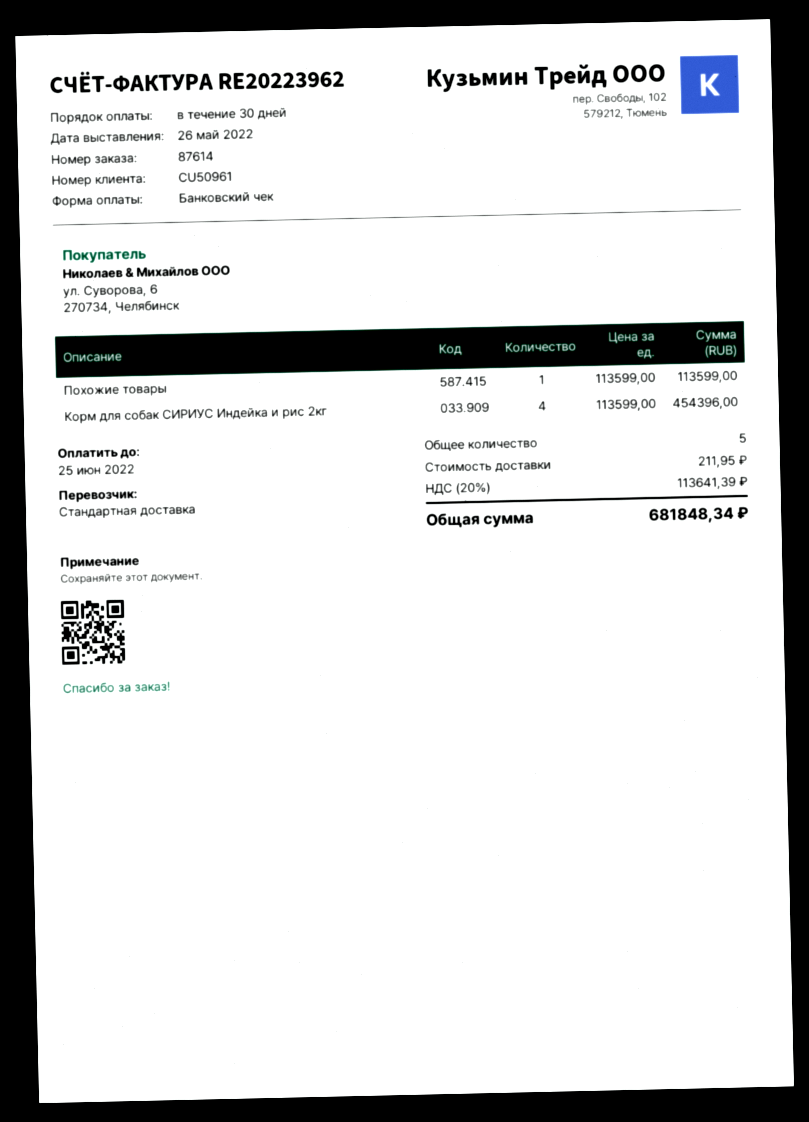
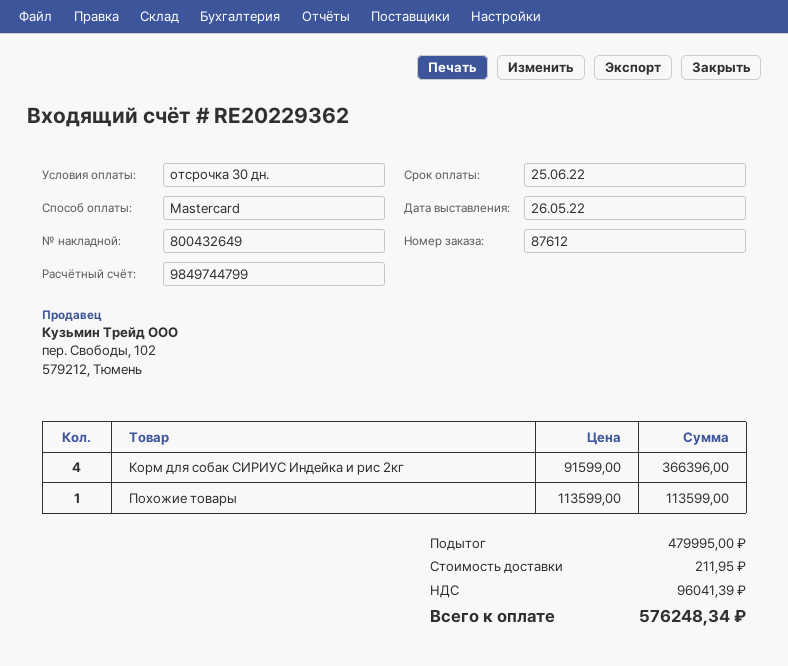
order number: 87614 -> 87612
invoice number: RE20223962 -> RE20229362
payment method: cheque -> Mastercard
Корм для собак СИРИУС Индейка и рис 2кг: 4 x 113599.00 = 454396.00 -> 4 x 91599.00 = 366396.00
tax: 113641.39 -> 96041.39
total: 681848.34 -> 576248.34

